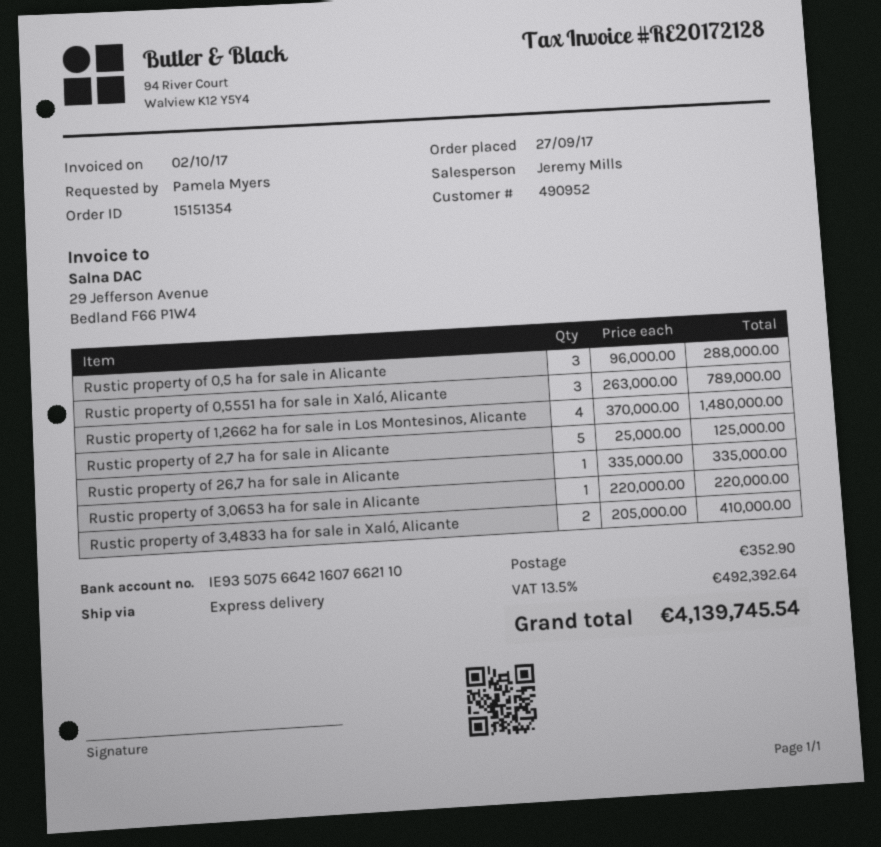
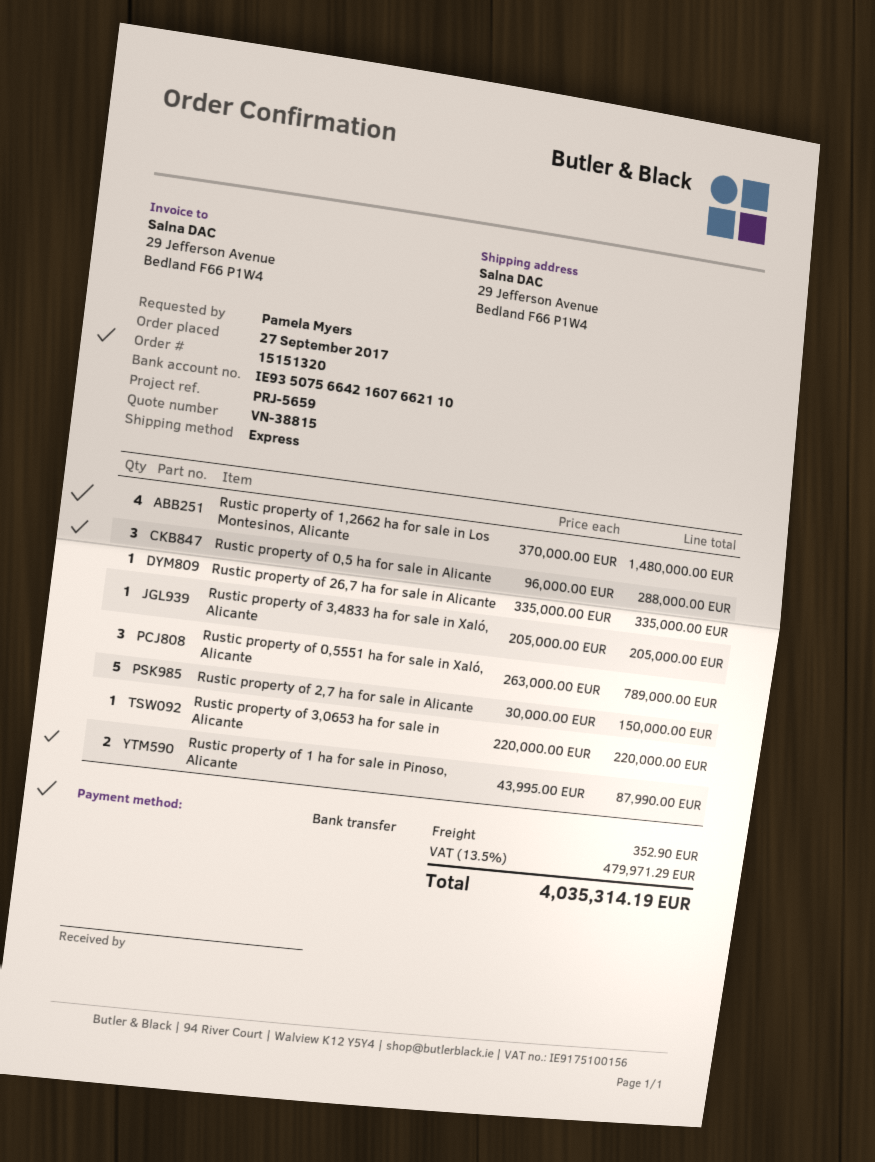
order number: 15151354 -> 15151320
Rustic property of 2,7 ha for sale in Alicante: 5 x 25000.00 = 125000.00 -> 5 x 30000.00 = 150000.00
Rustic property of 3,4833 ha for sale in Xaló, Alicante: 2 x 205000.00 = 410000.00 -> 1 x 205000.00 = 205000.00
Rustic property of 1 ha for sale in Pinoso, Alicante: none -> 2 x 43995.00 = 87990.00
tax: 13.5% = 492392.64 -> 13.5% = 479971.29
total: 4139745.54 -> 4035314.19

